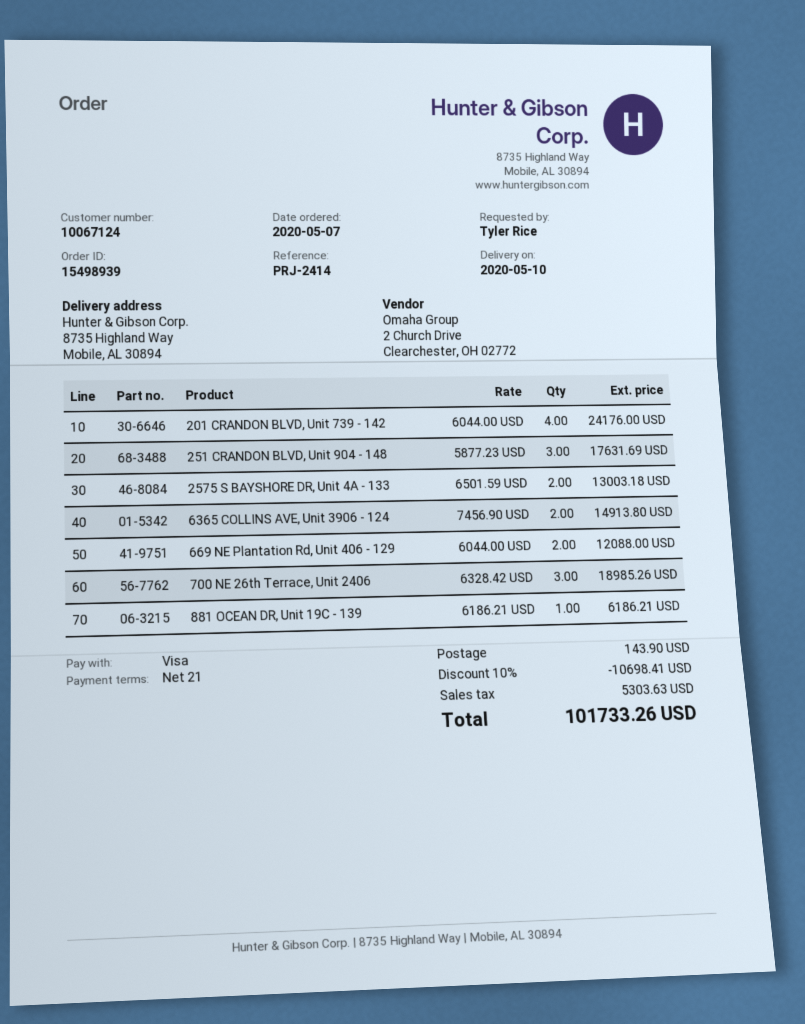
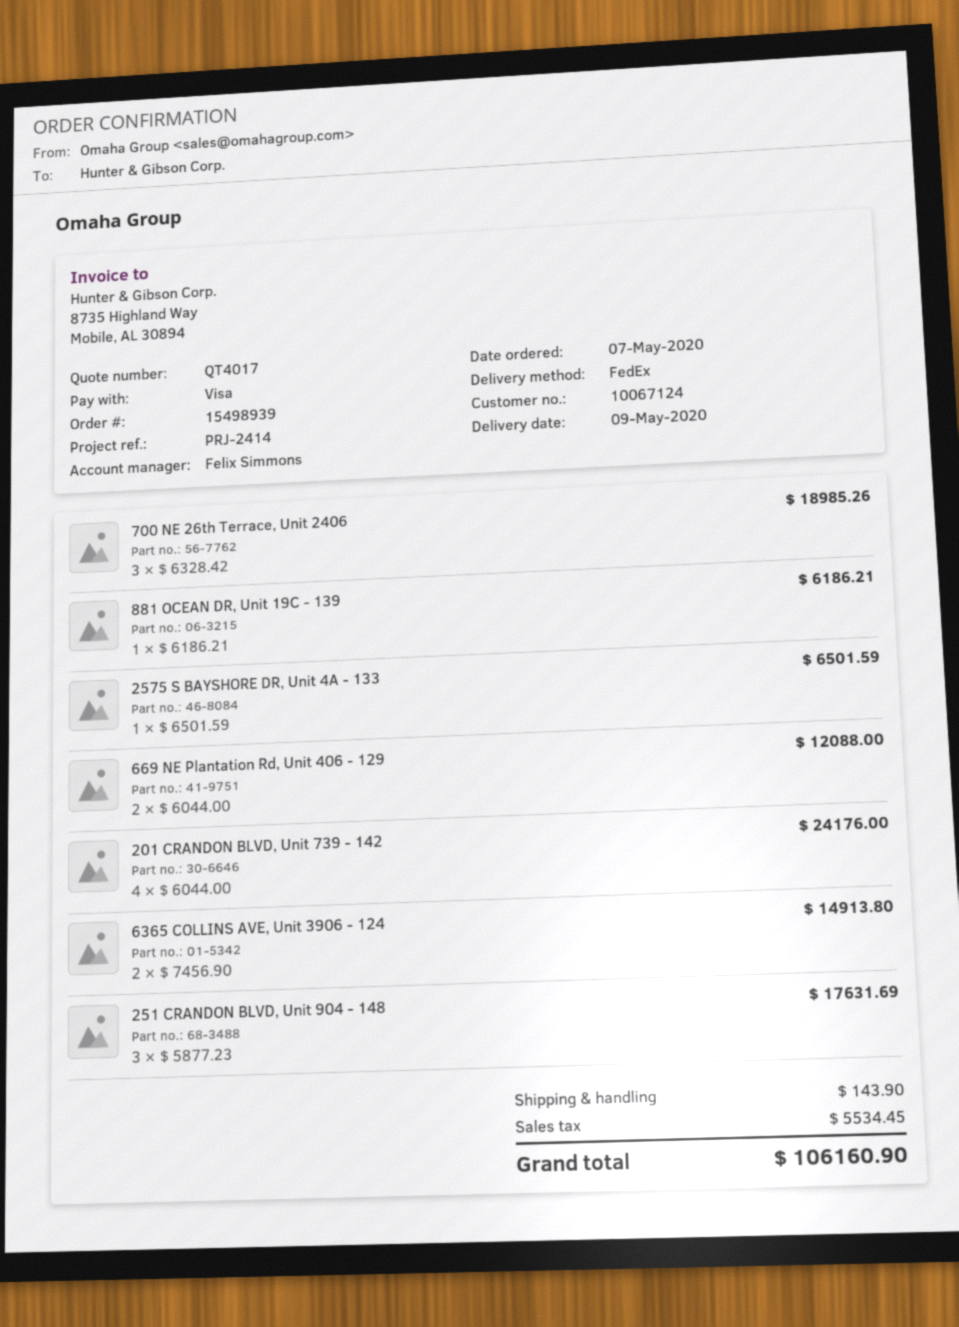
delivery date: 2020-05-10 -> 2020-05-09
2575 S BAYSHORE DR, Unit 4A - 133: 2 x 6501.59 = 13003.18 -> 1 x 6501.59 = 6501.59
discount: 10% = 10698.41 -> none
tax: 5303.63 -> 5534.45
total: 101733.26 -> 106160.90

